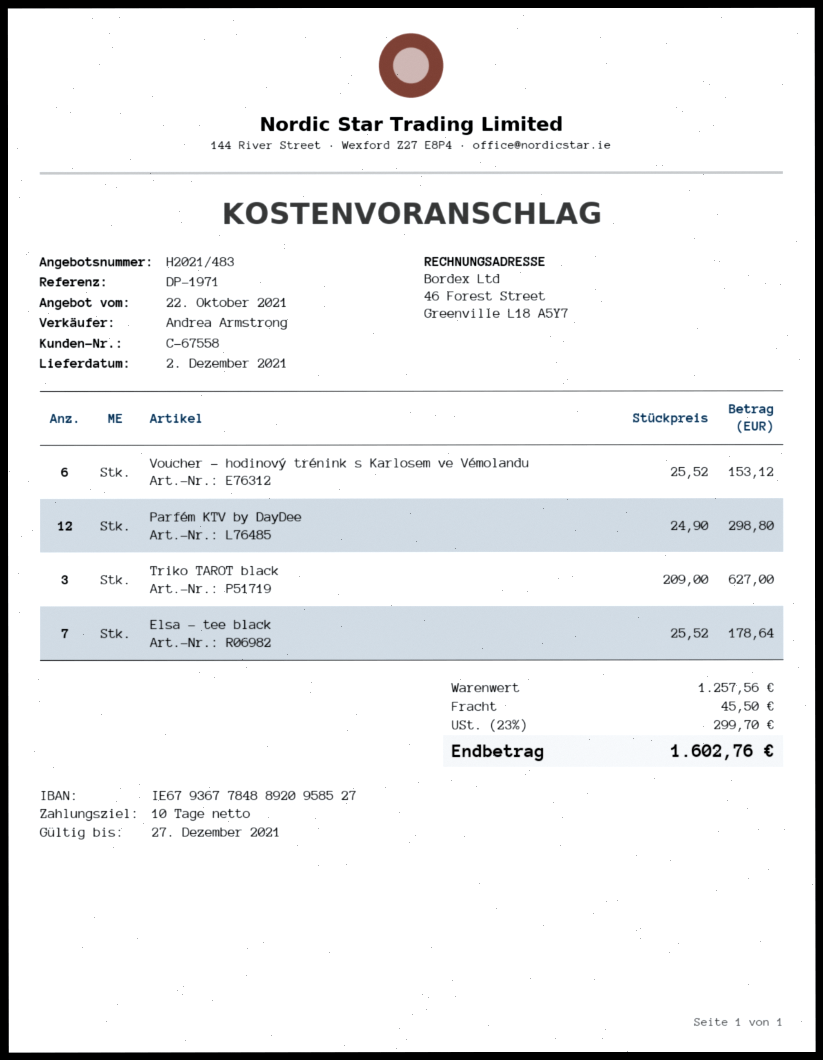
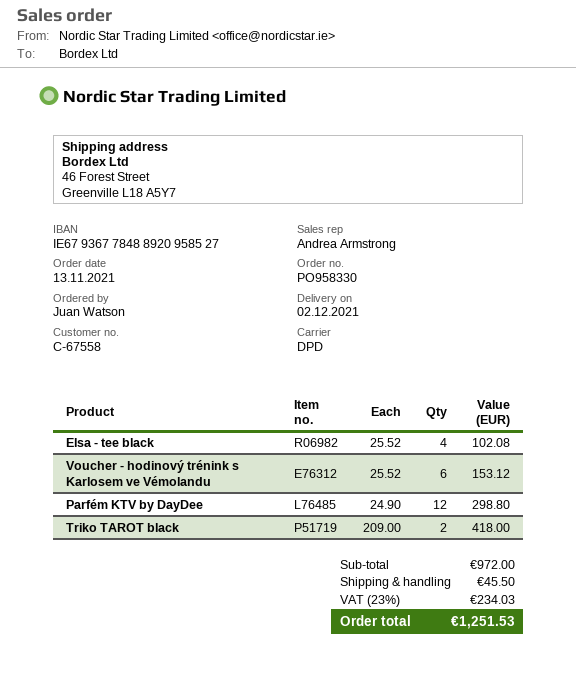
Triko TAROT black: 3 x 209.00 = 627.00 -> 2 x 209.00 = 418.00
Elsa - tee black: 7 x 25.52 = 178.64 -> 4 x 25.52 = 102.08
subtotal: 1257.56 -> 972.00
tax: 23% = 299.70 -> 23% = 234.03
total: 1602.76 -> 1251.53

